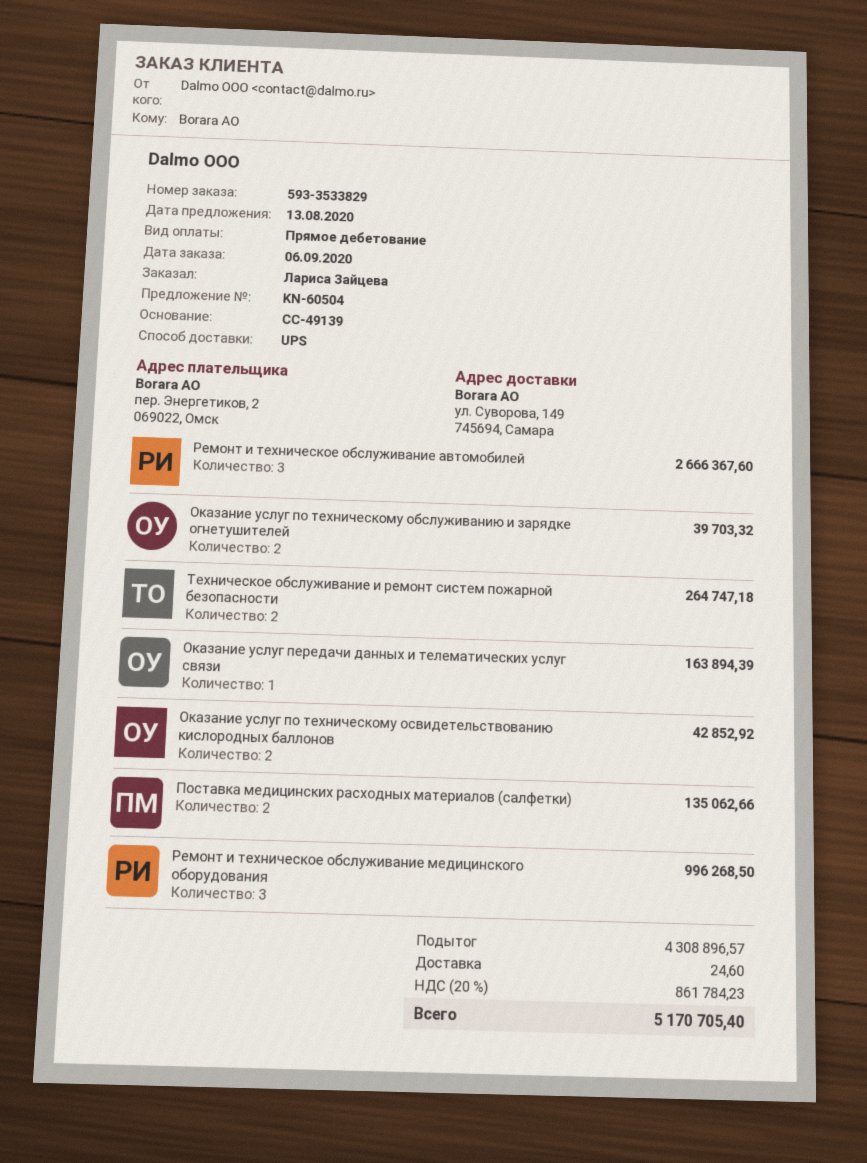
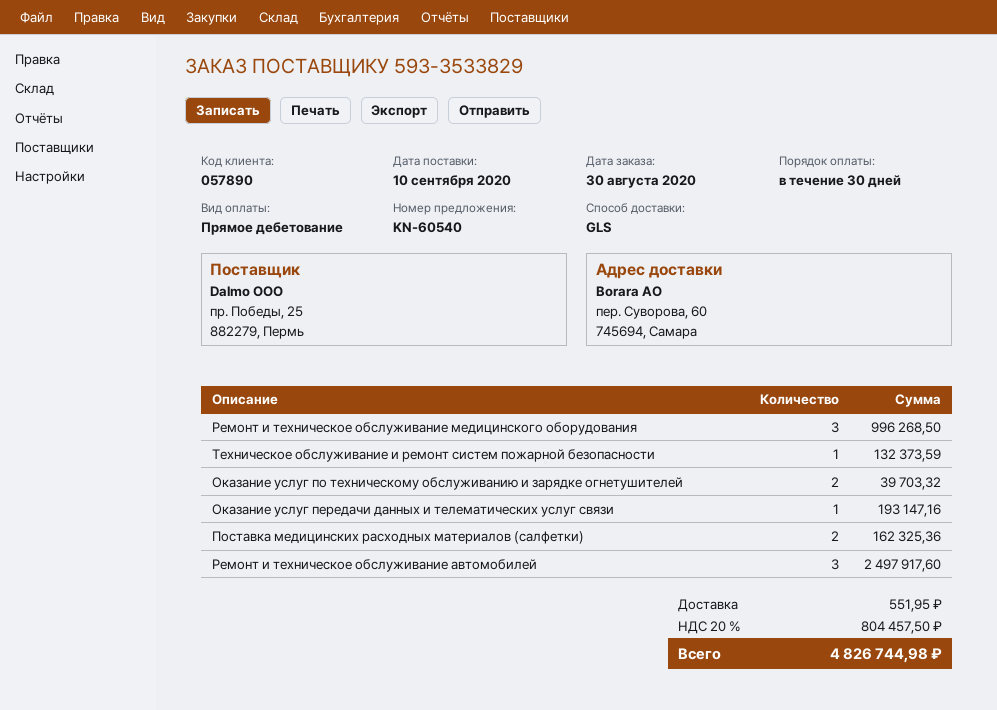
quote number: KN-60504 -> KN-60540
order date: 2020-09-06 -> 2020-08-30
shipping method: UPS -> GLS
ship to: ул. Суворова, 149, 745694, Самара -> пер. Суворова, 60, 745694, Самара
Ремонт и техническое обслуживание автомобилей: 3 for 2666367.60 -> 3 for 2497917.60
Техническое обслуживание и ремонт систем пожарной безопасности: 2 for 264747.18 -> 1 for 132373.59
Оказание услуг передачи данных и телематических услуг связи: 1 for 163894.39 -> 1 for 193147.16
Оказание услуг по техническому освидетельствованию кислородных баллонов: 2 for 42852.92 -> none
Поставка медицинских расходных материалов (салфетки): 2 for 135062.66 -> 2 for 162325.36
shipping: 24.60 -> 551.95
tax: 20% = 861784.23 -> 20% = 804457.50
total: 5170705.40 -> 4826744.98

